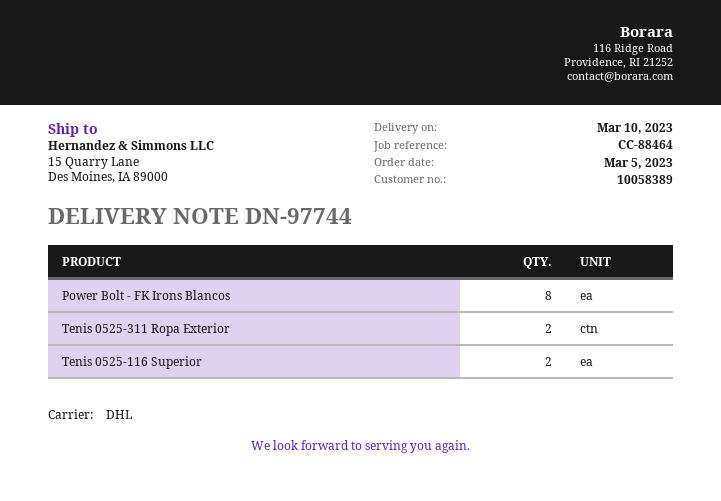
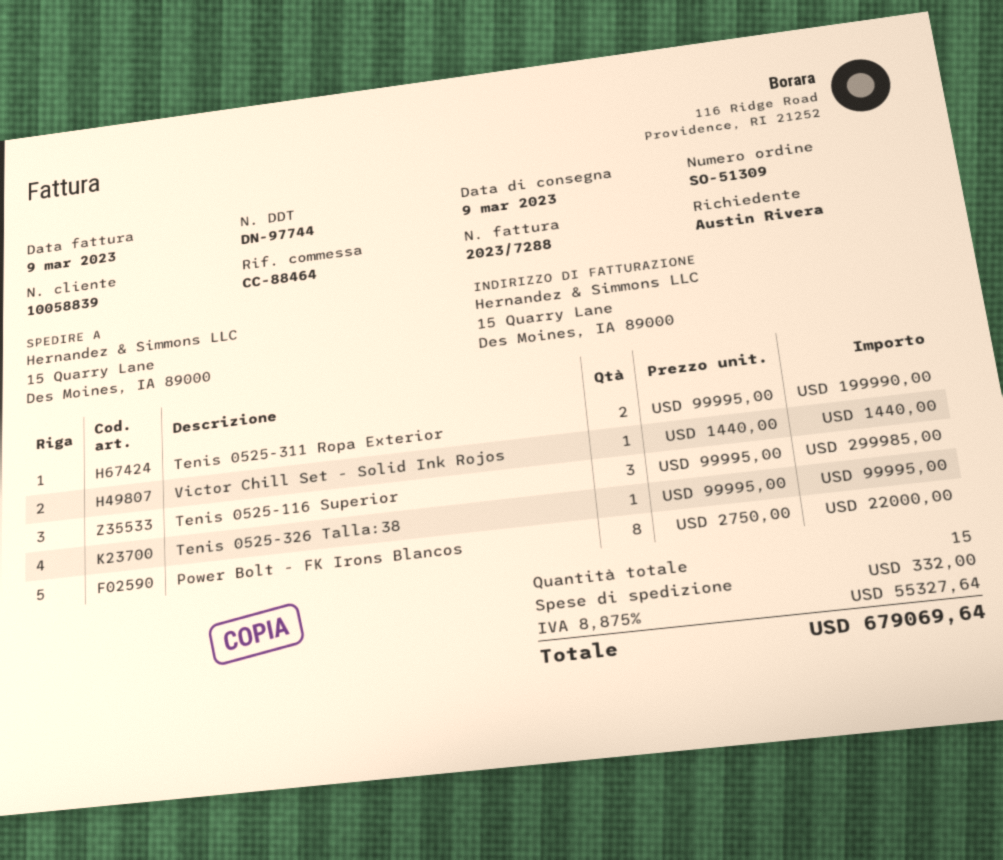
delivery date: 2023-03-10 -> 2023-03-09
customer number: 10058389 -> 10058839
Tenis 0525-116 Superior: 2 -> 3
Victor Chill Set - Solid Ink Rojos: none -> 1
Tenis 0525-326 Talla:38: none -> 1

